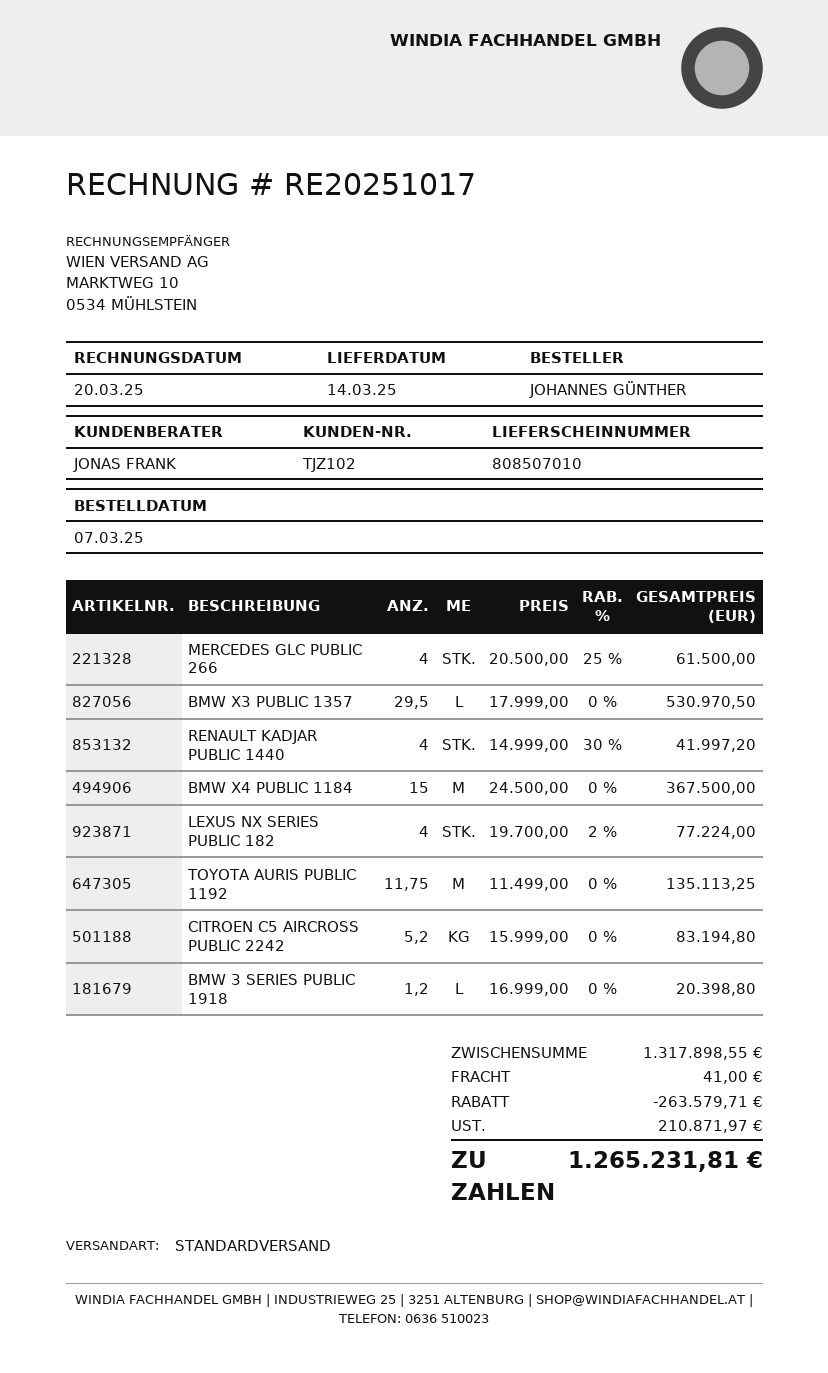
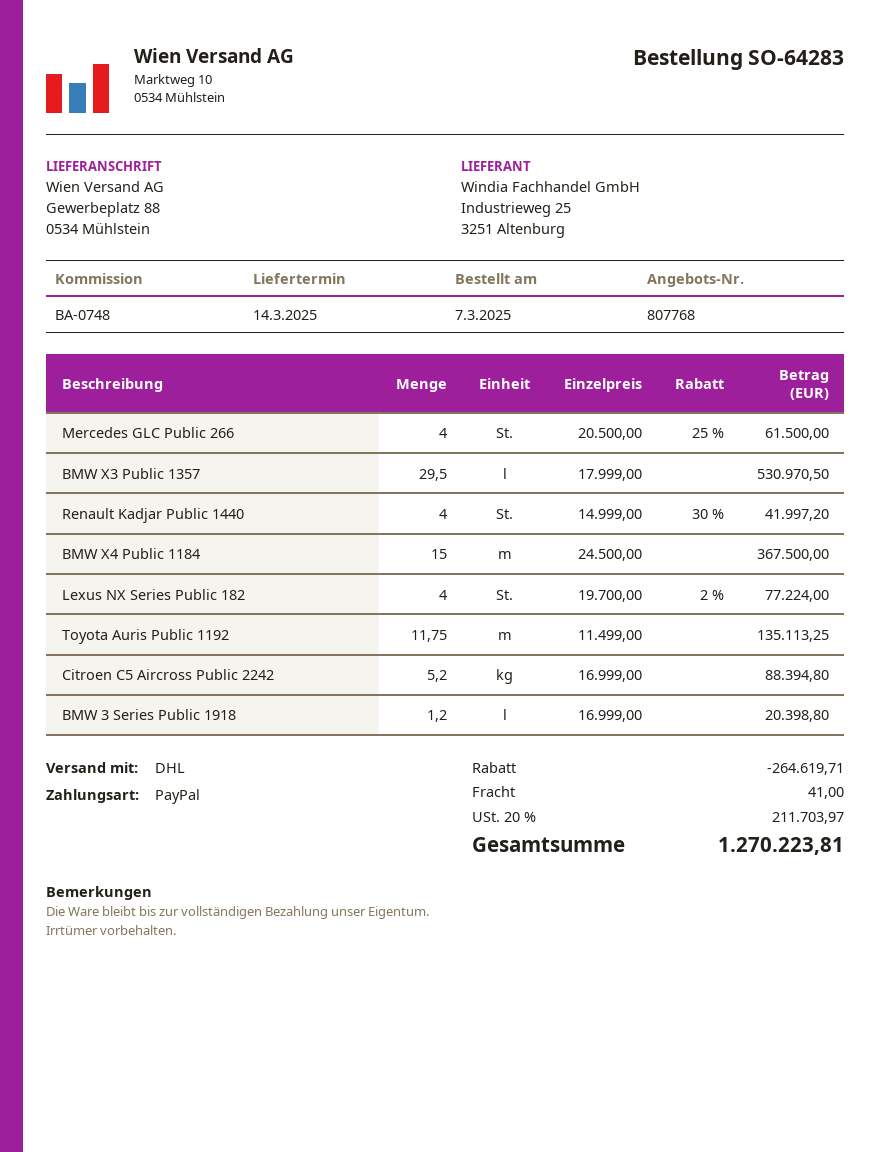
shipping method: standard -> DHL
CITROEN C5 AIRCROSS PUBLIC 2242: 5.2 x 15999.00 = 83194.80 -> 5.2 x 16999.00 = 88394.80
discount: 263579.71 -> 264619.71
tax: 210871.97 -> 211703.97
total: 1265231.81 -> 1270223.81

